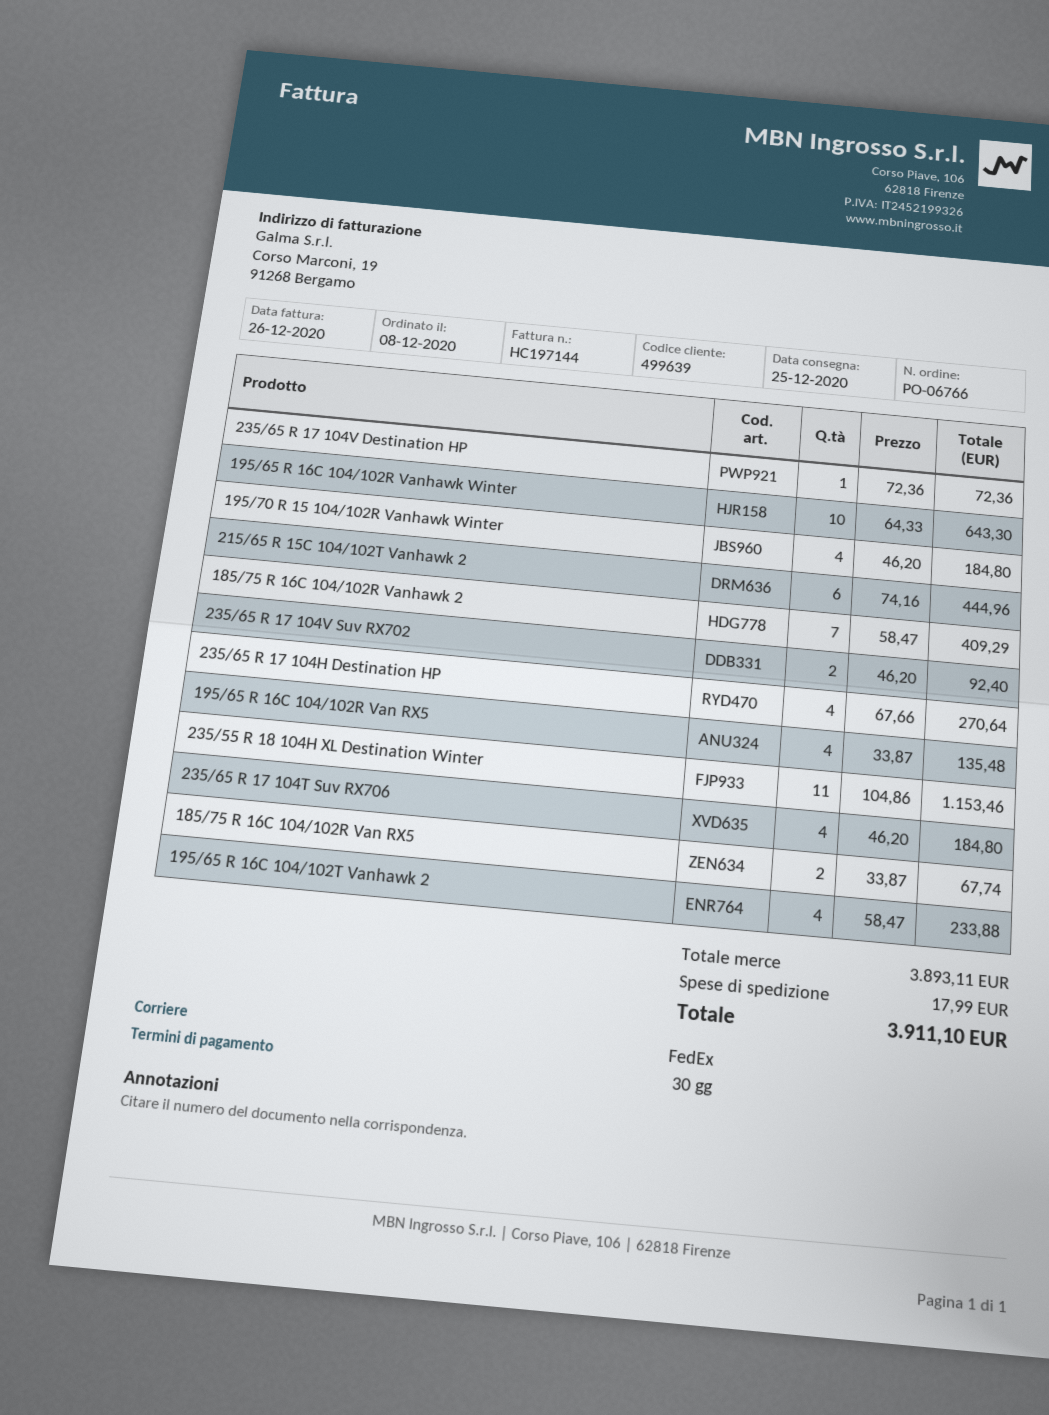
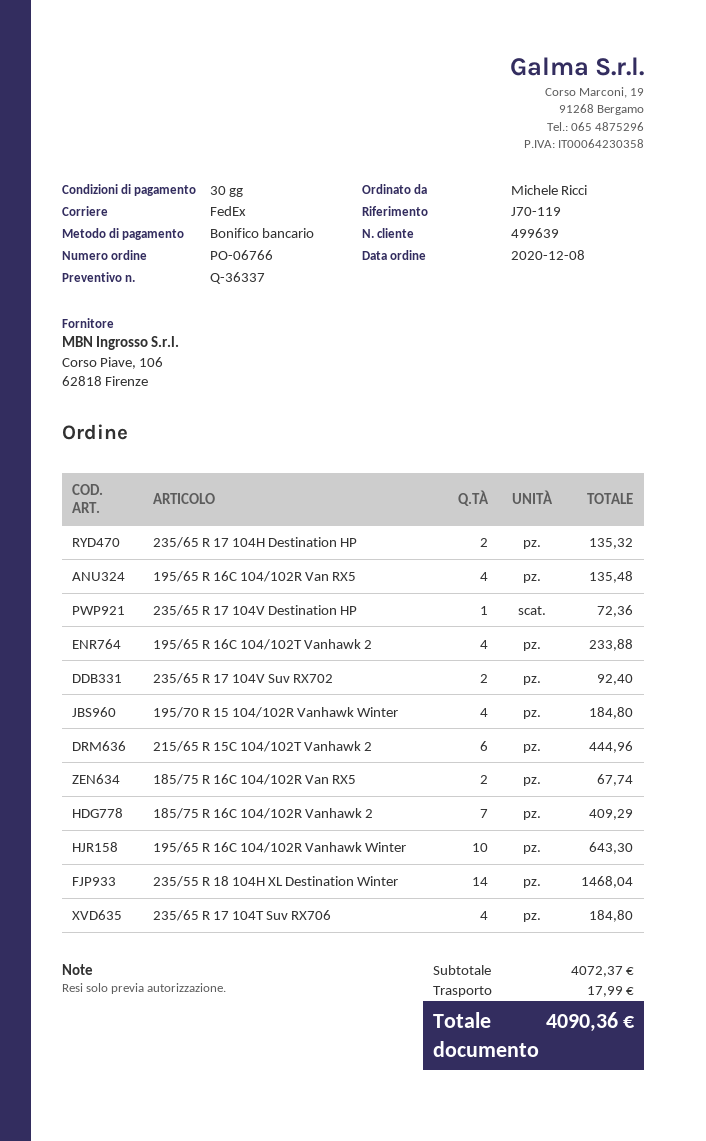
235/65 R 17 104H Destination HP: 4 for 270.64 -> 2 for 135.32
235/55 R 18 104H XL Destination Winter: 11 for 1153.46 -> 14 for 1468.04
subtotal: 3893.11 -> 4072.37
total: 3911.10 -> 4090.36

